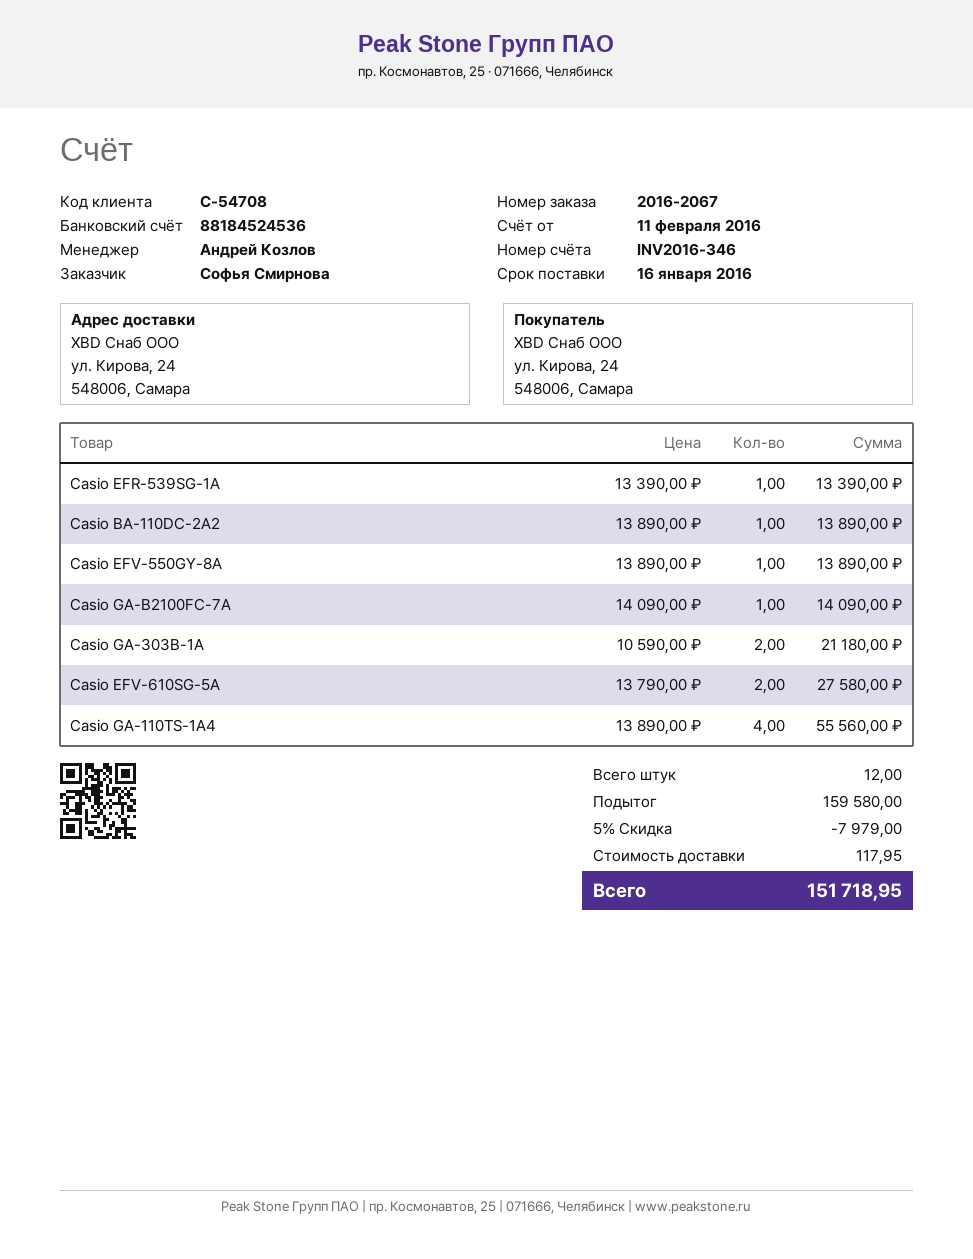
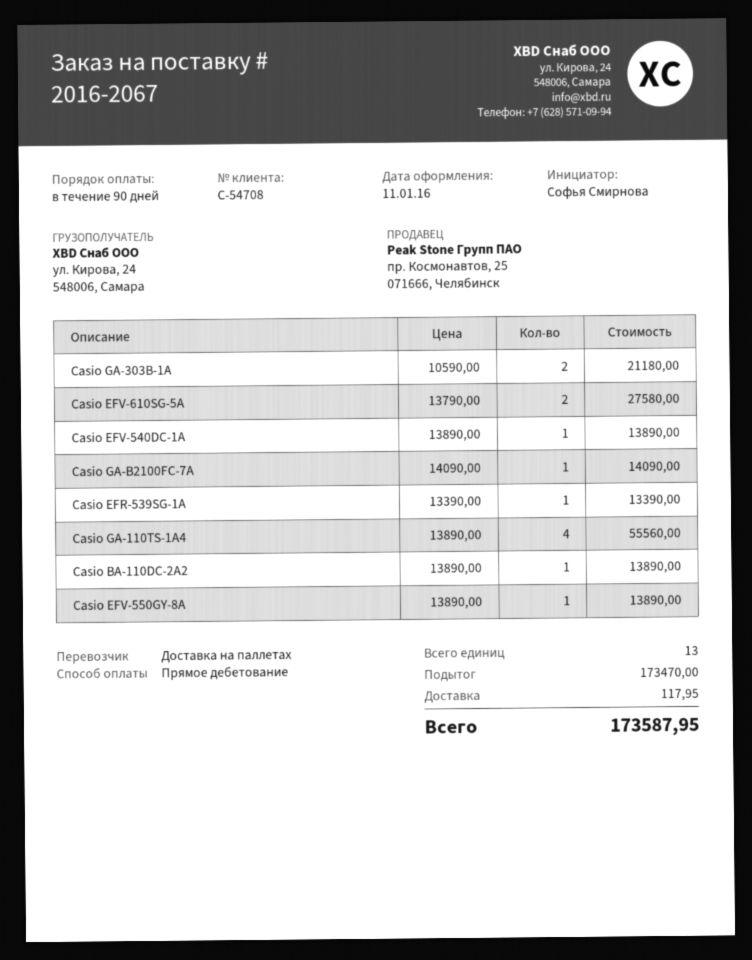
Casio EFV-540DC-1A: none -> 1 x 13890.00 = 13890.00
total quantity: 12 -> 13
subtotal: 159580.00 -> 173470.00
discount: 5% = 7979.00 -> none
total: 151718.95 -> 173587.95

